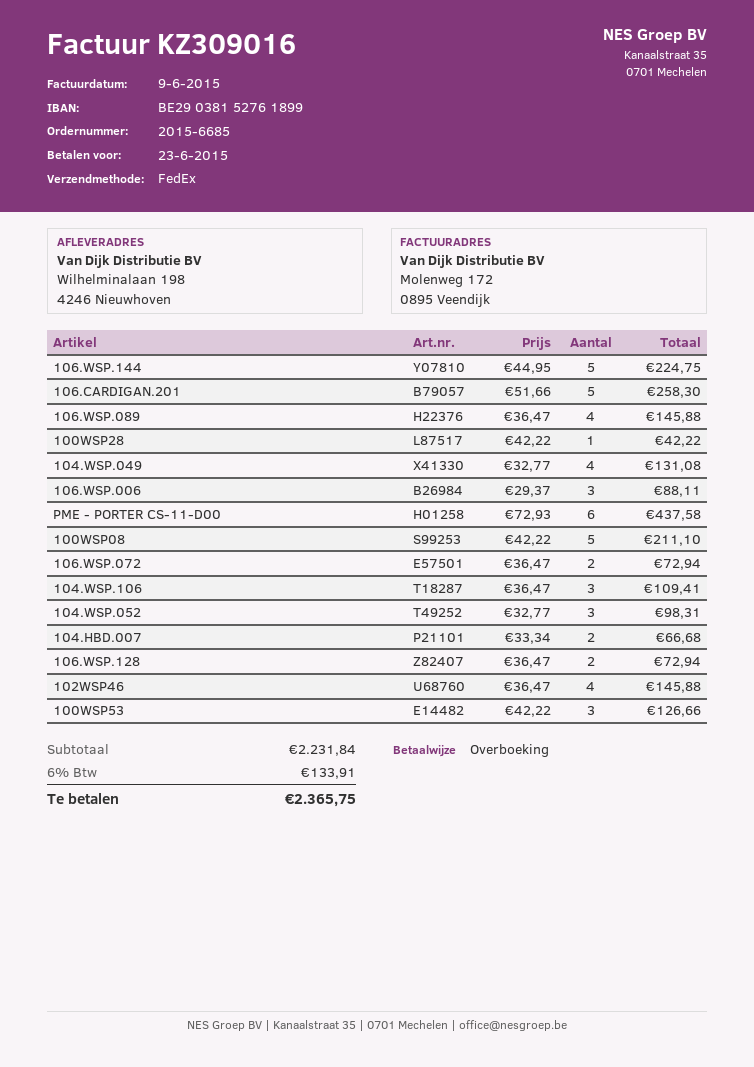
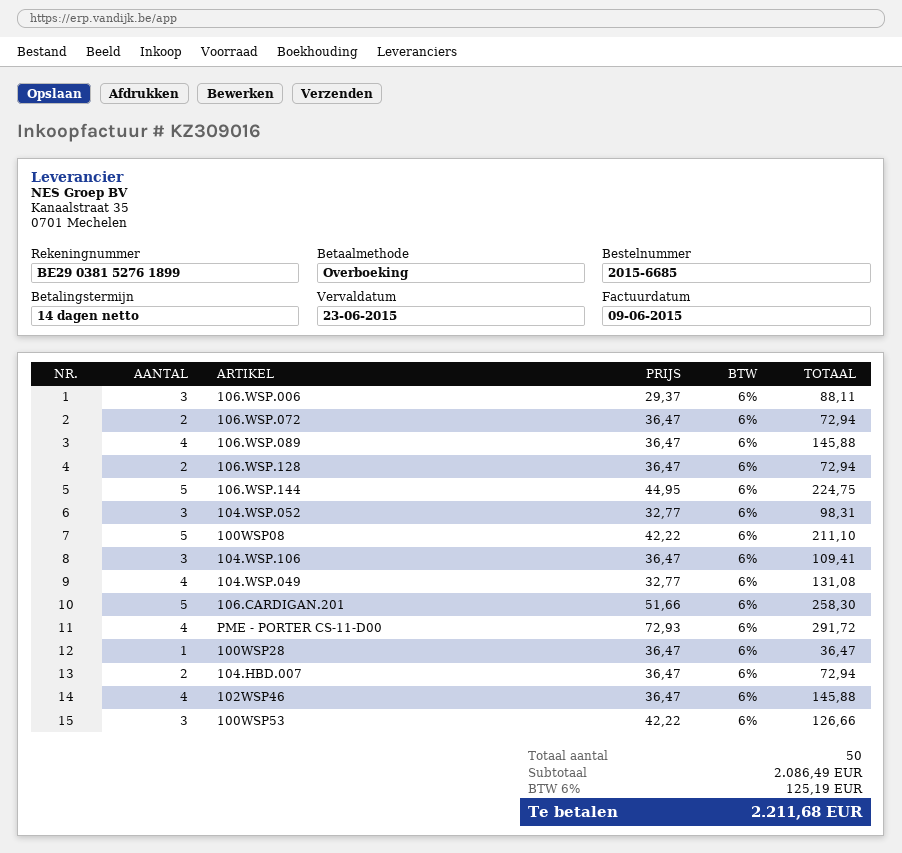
100WSP28: 1 x 42.22 = 42.22 -> 1 x 36.47 = 36.47
PME - PORTER CS-11-D00: 6 x 72.93 = 437.58 -> 4 x 72.93 = 291.72
104.HBD.007: 2 x 33.34 = 66.68 -> 2 x 36.47 = 72.94
subtotal: 2231.84 -> 2086.49
tax: 6% = 133.91 -> 6% = 125.19
total: 2365.75 -> 2211.68

